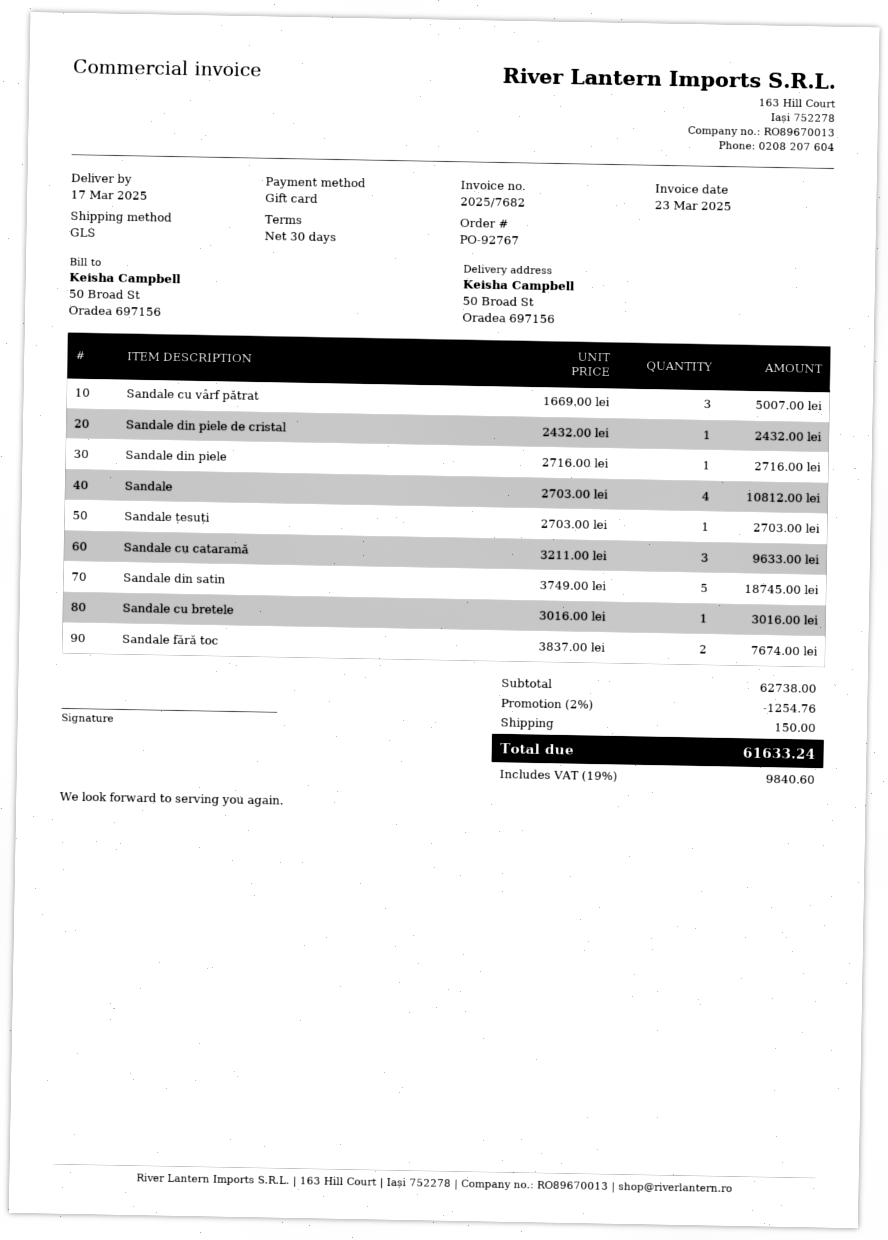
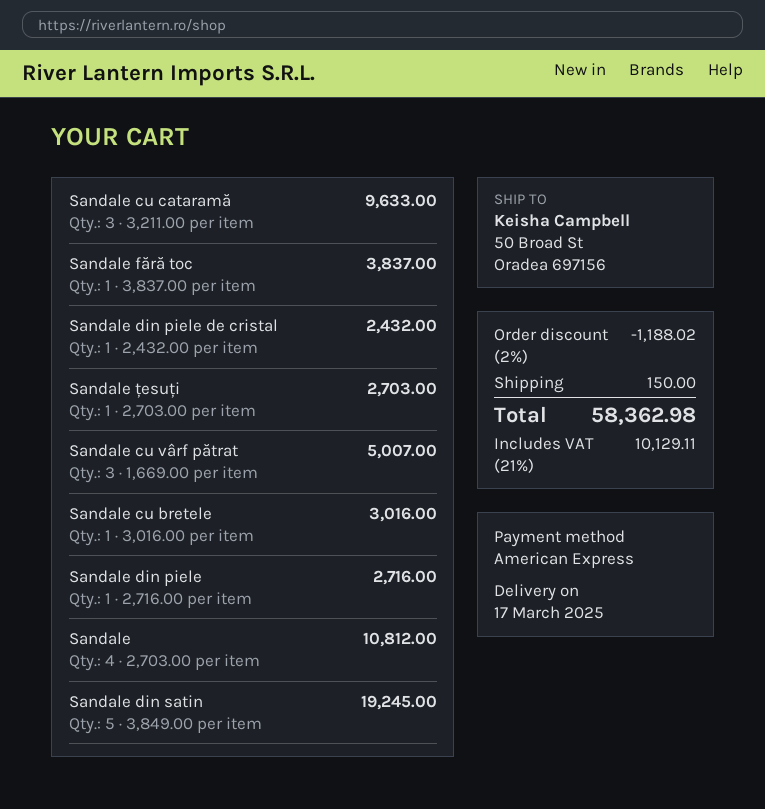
payment method: gift card -> American Express
Sandale din satin: 5 x 3749.00 = 18745.00 -> 5 x 3849.00 = 19245.00
Sandale fără toc: 2 x 3837.00 = 7674.00 -> 1 x 3837.00 = 3837.00
discount: 2% = 1254.76 -> 2% = 1188.02
tax: 19% = 9840.60 -> 21% = 10129.11
total: 61633.24 -> 58362.98

